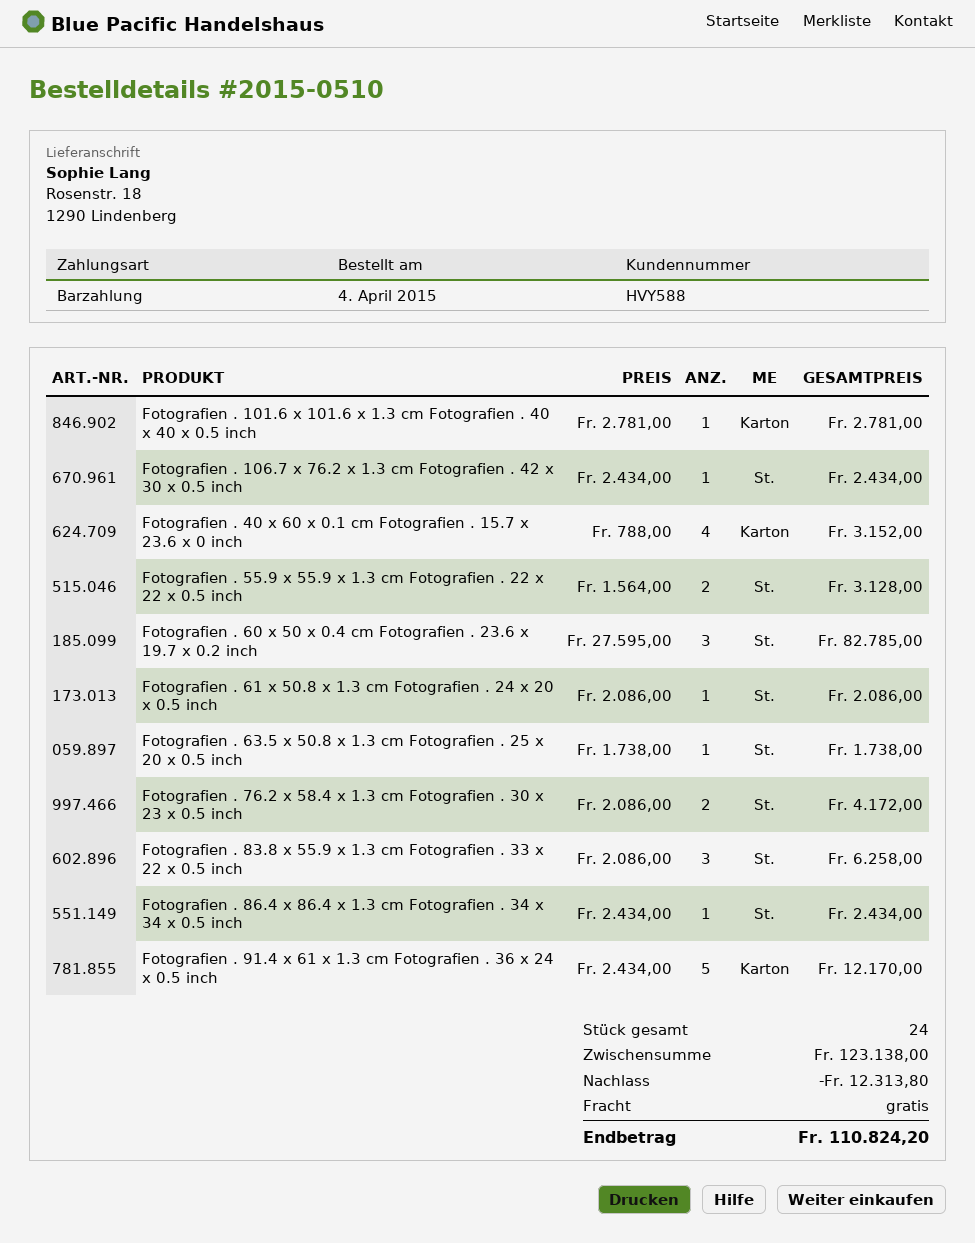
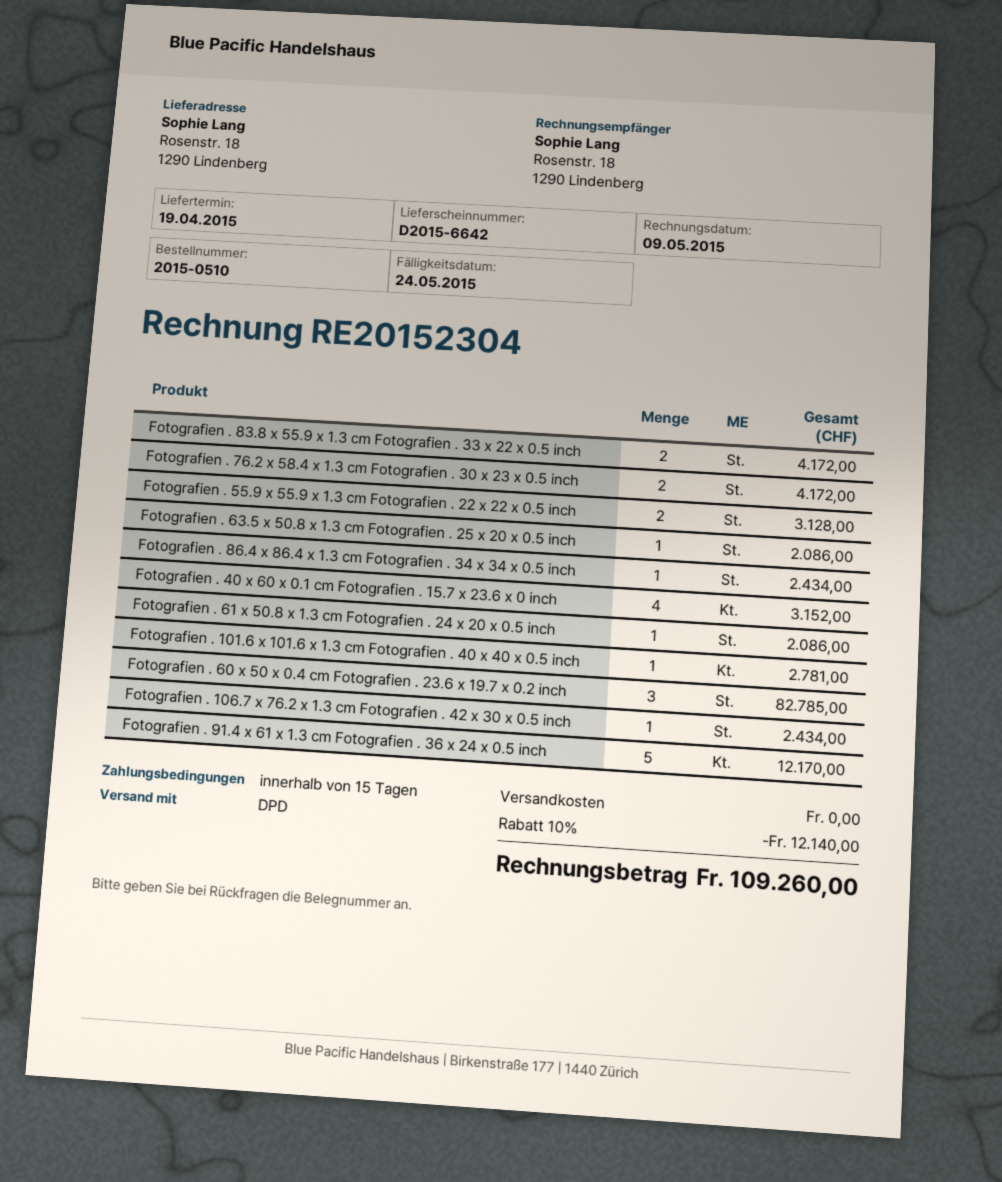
Fotografien . 63.5 x 50.8 x 1.3 cm Fotografien . 25 x 20 x 0.5 inch: 1 for 1738.00 -> 1 for 2086.00
Fotografien . 83.8 x 55.9 x 1.3 cm Fotografien . 33 x 22 x 0.5 inch: 3 for 6258.00 -> 2 for 4172.00
discount: 12313.80 -> 12140.00
total: 110824.20 -> 109260.00

